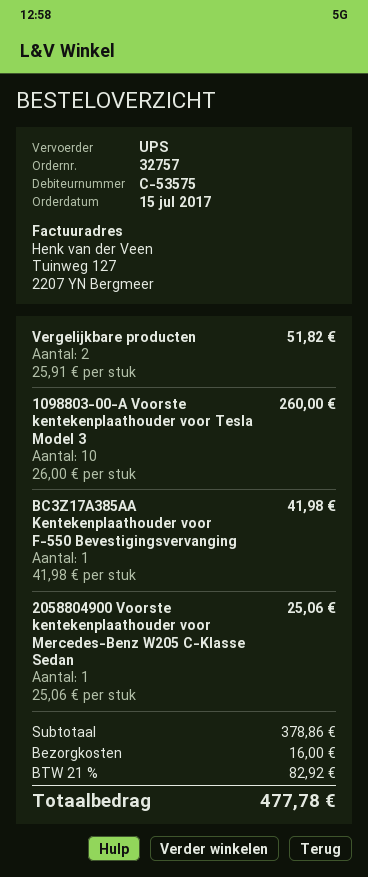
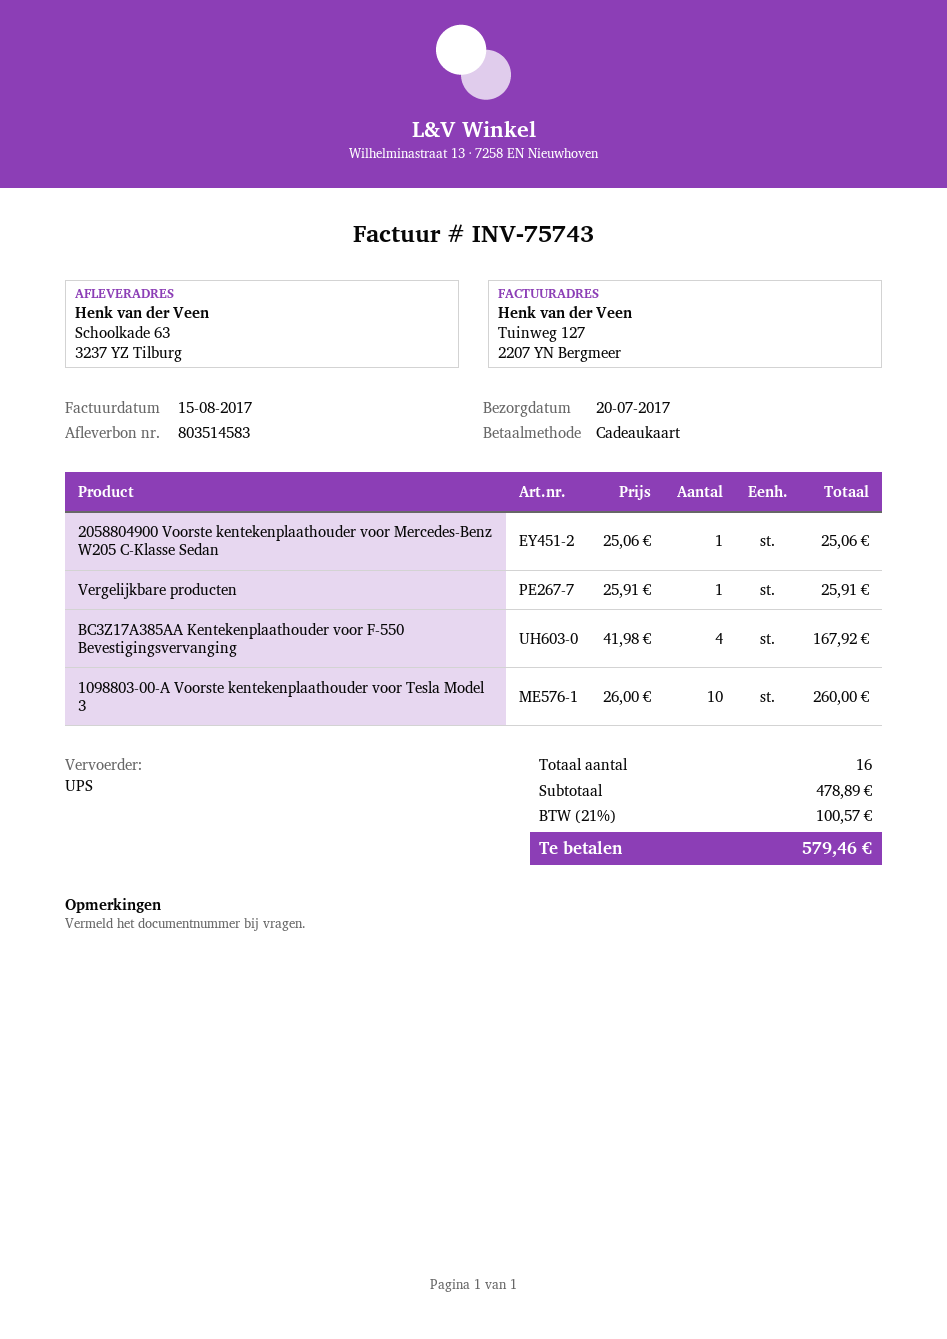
Vergelijkbare producten: 2 x 25.91 = 51.82 -> 1 x 25.91 = 25.91
BC3Z17A385AA Kentekenplaathouder voor F-550 Bevestigingsvervanging: 1 x 41.98 = 41.98 -> 4 x 41.98 = 167.92
subtotal: 378.86 -> 478.89
shipping: 16.00 -> none
tax: 21% = 82.92 -> 21% = 100.57
total: 477.78 -> 579.46

